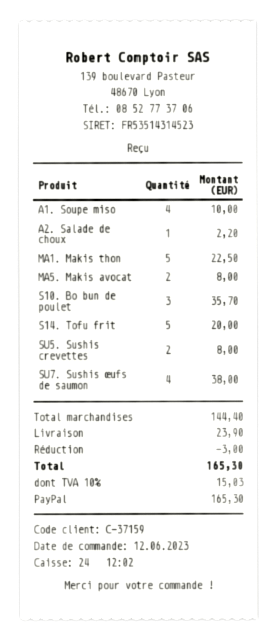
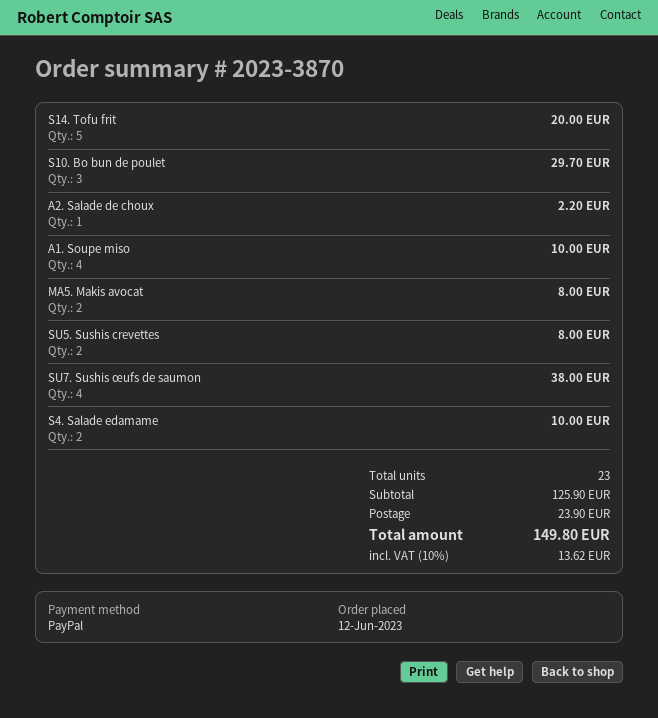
MA1. Makis thon: 5 for 22.50 -> none
S10. Bo bun de poulet: 3 for 35.70 -> 3 for 29.70
S4. Salade edamame: none -> 2 for 10.00
subtotal: 144.40 -> 125.90
discount: 3.00 -> none
tax: 10% = 15.03 -> 10% = 13.62
total: 165.30 -> 149.80

